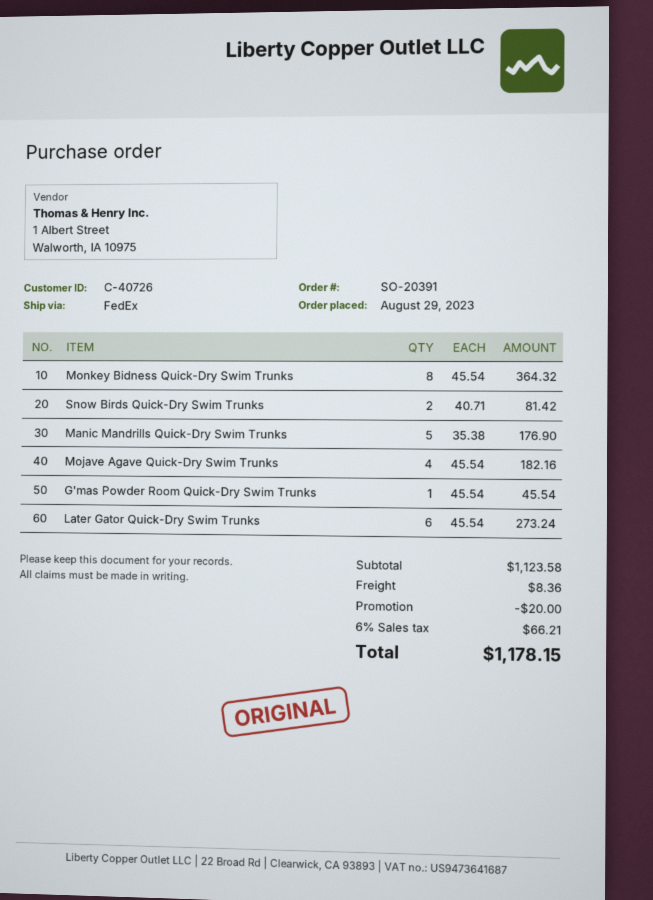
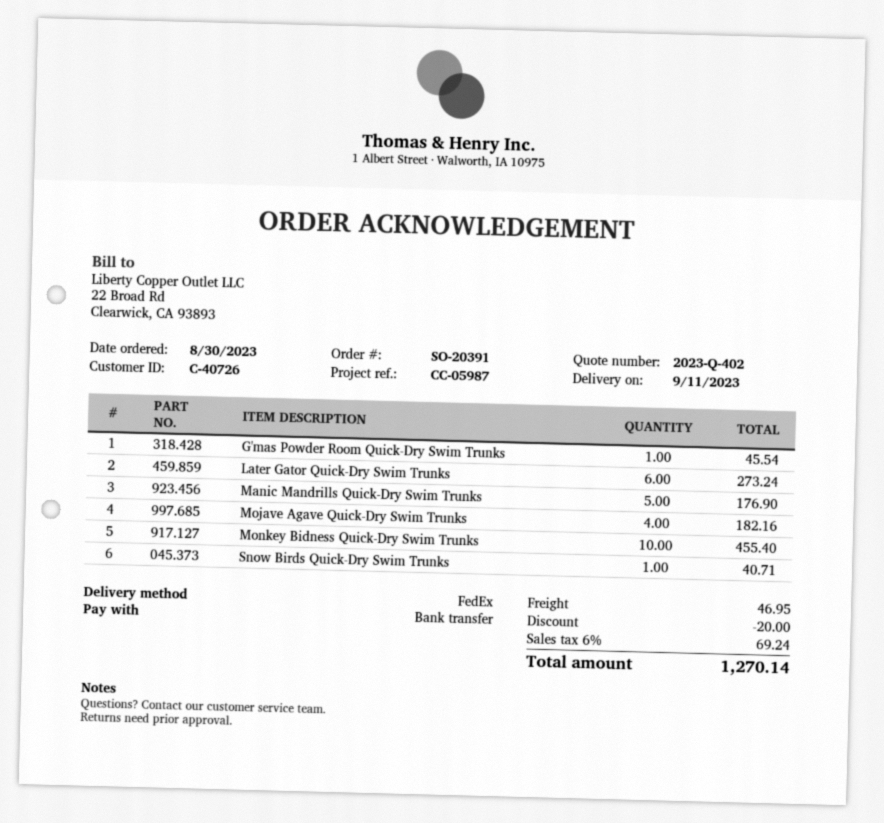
order date: 2023-08-29 -> 2023-08-30
Monkey Bidness Quick-Dry Swim Trunks: 8 for 364.32 -> 10 for 455.40
Snow Birds Quick-Dry Swim Trunks: 2 for 81.42 -> 1 for 40.71
shipping: 8.36 -> 46.95
tax: 6% = 66.21 -> 6% = 69.24
total: 1178.15 -> 1270.14

